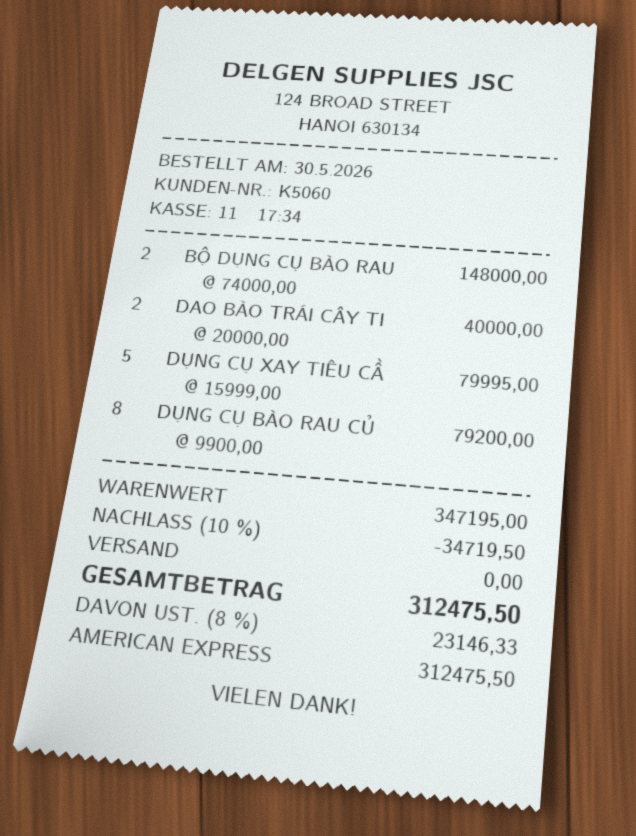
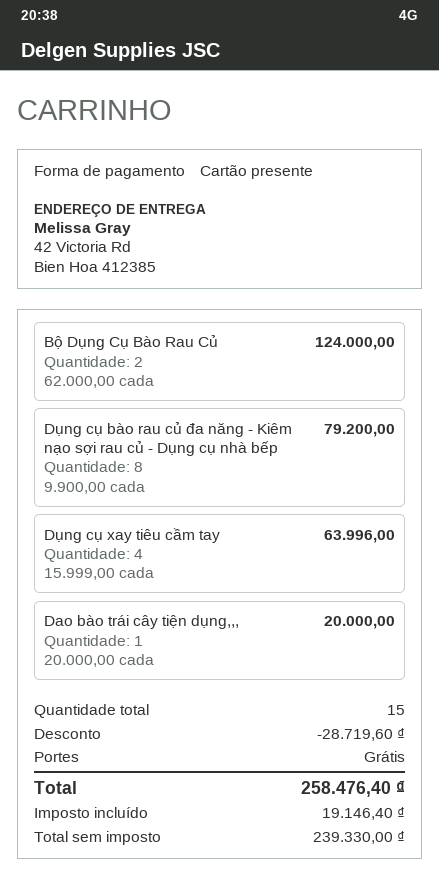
payment method: American Express -> gift card
BỘ DỤNG CỤ BÀO RAU: 2 x 74000.00 = 148000.00 -> 2 x 62000.00 = 124000.00
DAO BÀO TRÁI CÂY TI: 2 x 20000.00 = 40000.00 -> 1 x 20000.00 = 20000.00
DỤNG CỤ XAY TIÊU CẦ: 5 x 15999.00 = 79995.00 -> 4 x 15999.00 = 63996.00
discount: 34719.50 -> 28719.60
tax: 23146.33 -> 19146.40
total: 312475.50 -> 258476.40

